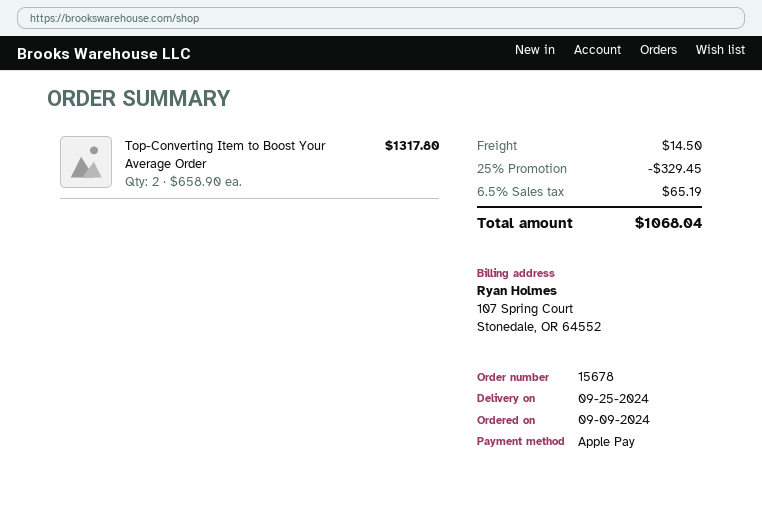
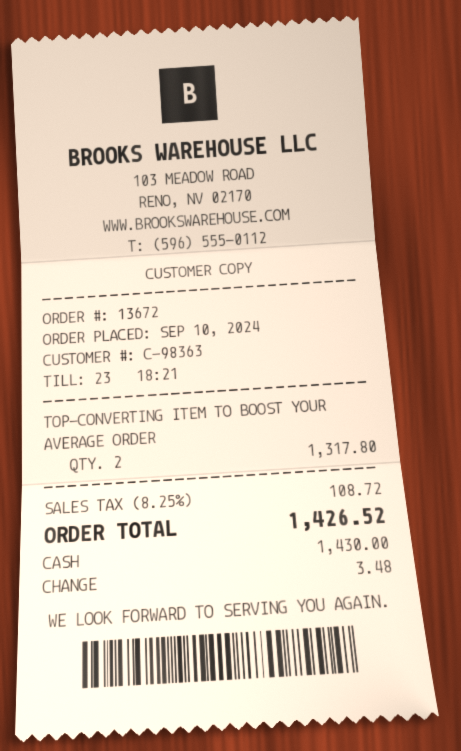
order number: 15678 -> 13672
order date: 2024-09-09 -> 2024-09-10
payment method: Apple Pay -> cash
discount: 25% = 329.45 -> none
shipping: 14.50 -> none
tax: 6.5% = 65.19 -> 8.25% = 108.72
total: 1068.04 -> 1426.52

